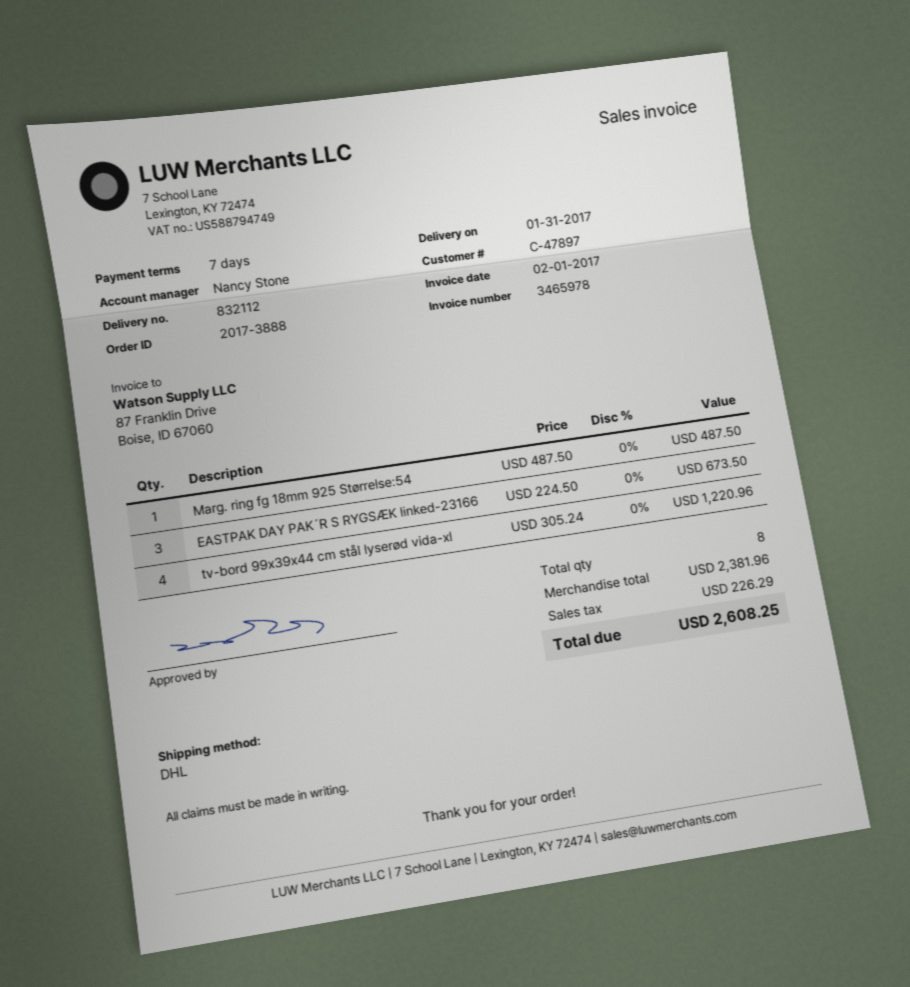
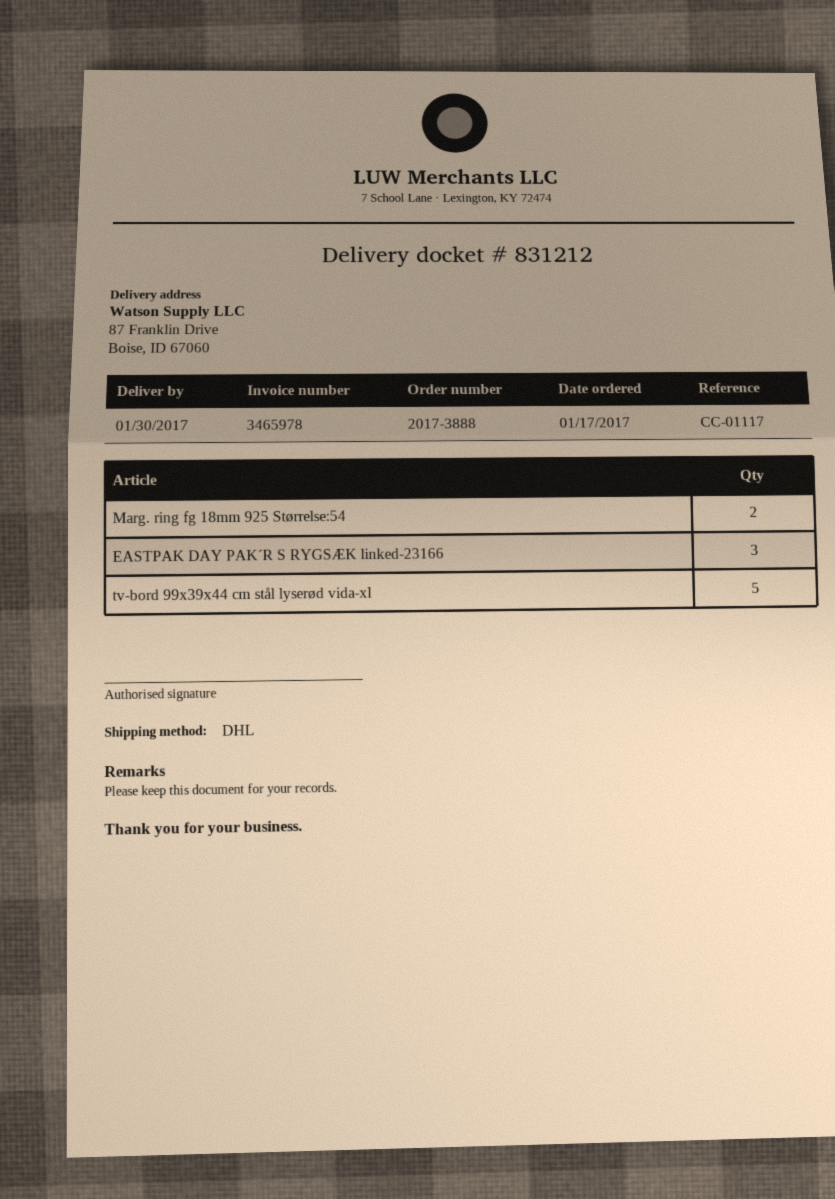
delivery note number: 832112 -> 831212
delivery date: 2017-01-31 -> 2017-01-30
Marg. ring fg 18mm 925 Størrelse:54: 1 -> 2
tv-bord 99x39x44 cm stål lyserød vida-xl: 4 -> 5

